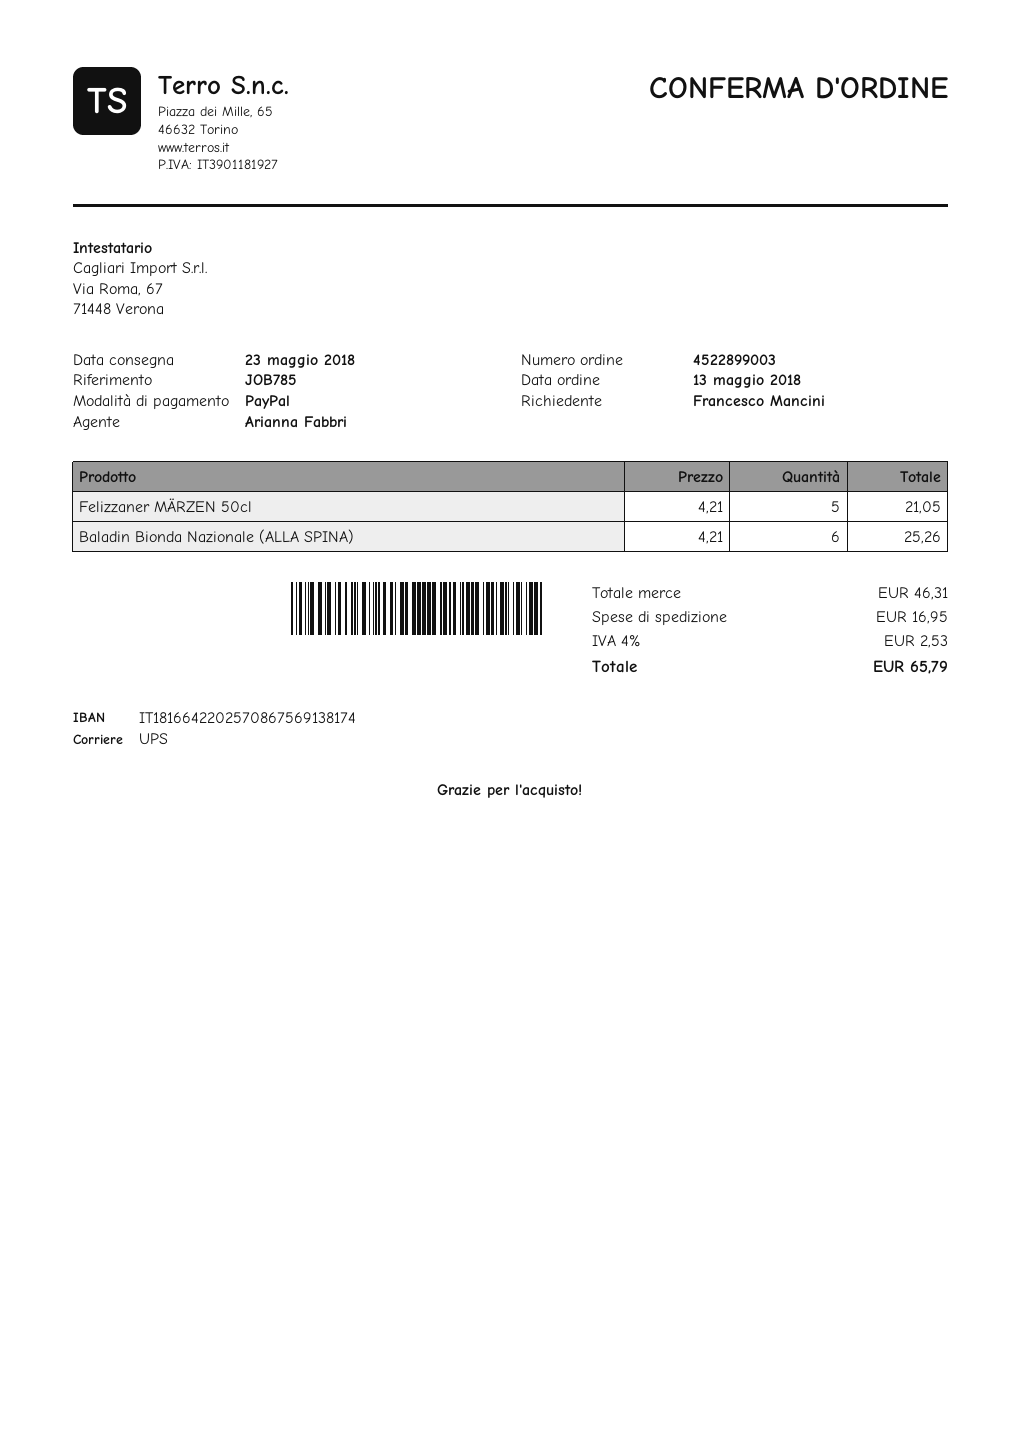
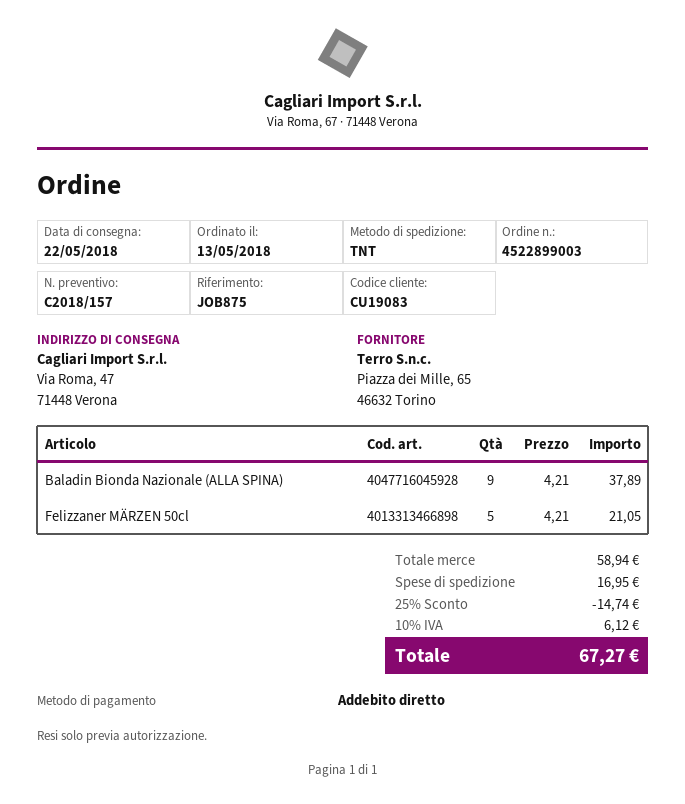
delivery date: 2018-05-23 -> 2018-05-22
reference: JOB785 -> JOB875
payment method: PayPal -> direct debit
shipping method: UPS -> TNT
Baladin Bionda Nazionale (ALLA SPINA): 6 x 4.21 = 25.26 -> 9 x 4.21 = 37.89
subtotal: 46.31 -> 58.94
discount: none -> 25% = 14.74
tax: 4% = 2.53 -> 10% = 6.12
total: 65.79 -> 67.27

